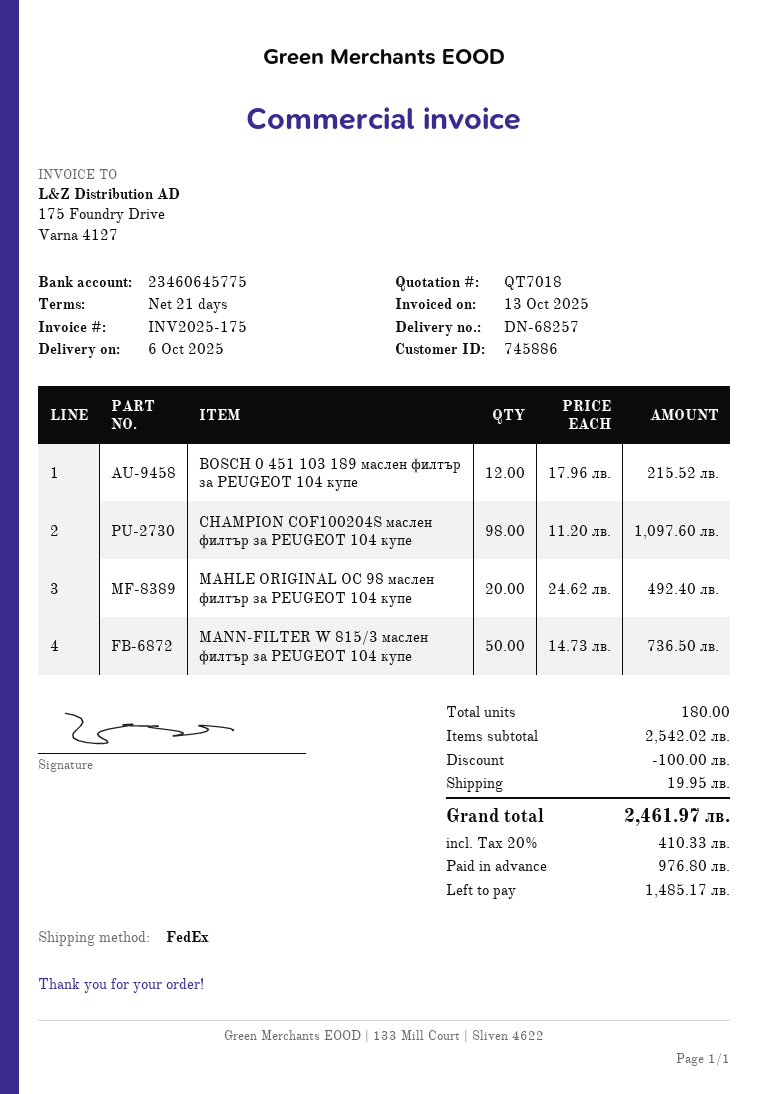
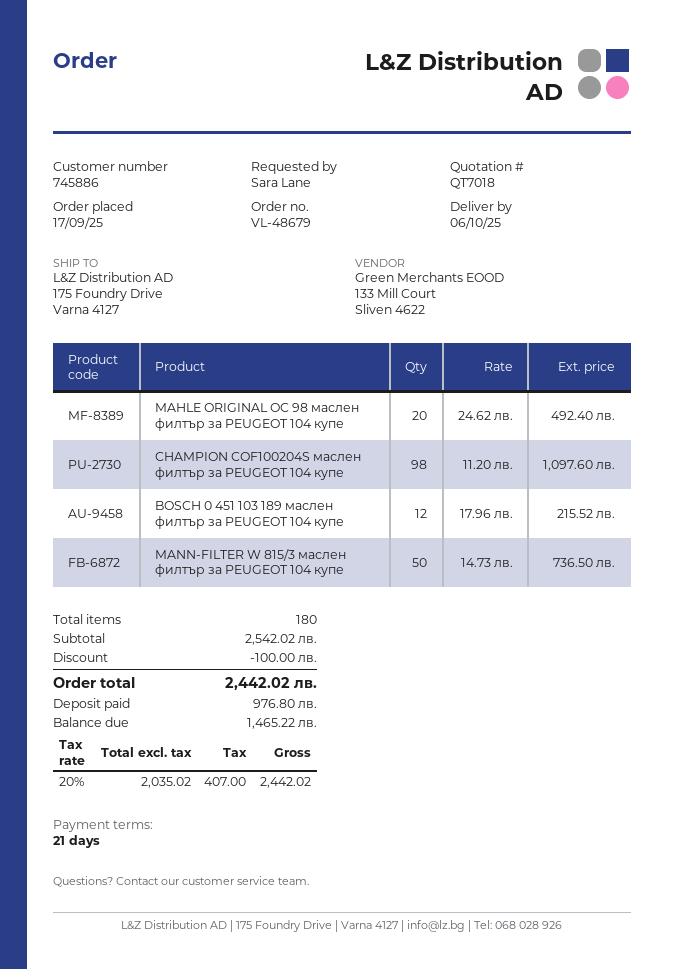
shipping: 19.95 -> none
tax: 20% = 410.33 -> 20% = 407.00
total: 2461.97 -> 2442.02
balance: 1485.17 -> 1465.22

